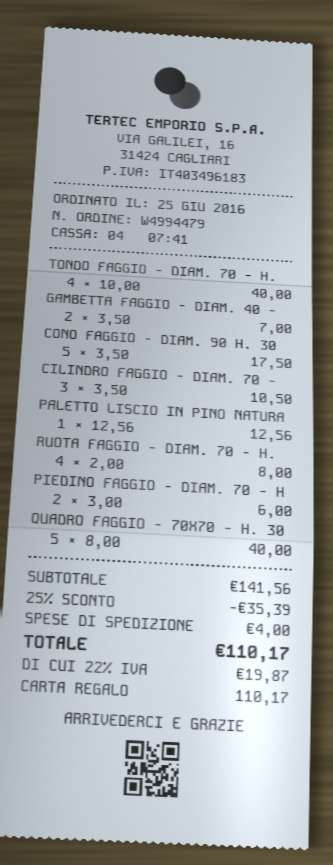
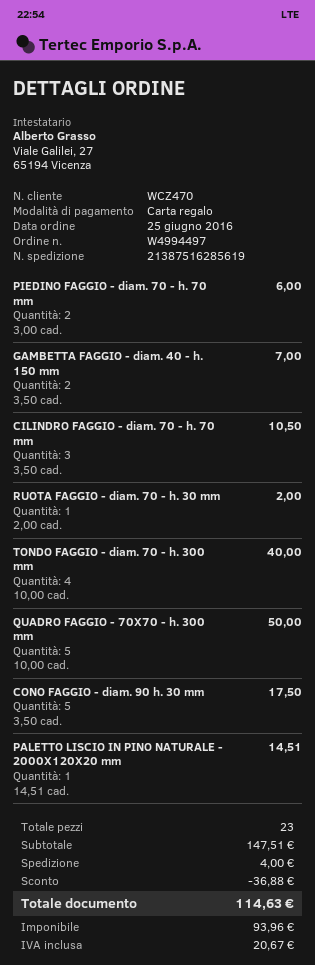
order number: W4994479 -> W4994497
PALETTO LISCIO IN PINO NATURA: 1 x 12.56 = 12.56 -> 1 x 14.51 = 14.51
RUOTA FAGGIO - DIAM. 70 - H.: 4 x 2.00 = 8.00 -> 1 x 2.00 = 2.00
QUADRO FAGGIO - 70X70 - H. 30: 5 x 8.00 = 40.00 -> 5 x 10.00 = 50.00
subtotal: 141.56 -> 147.51
discount: 35.39 -> 36.88
tax: 19.87 -> 20.67
total: 110.17 -> 114.63

